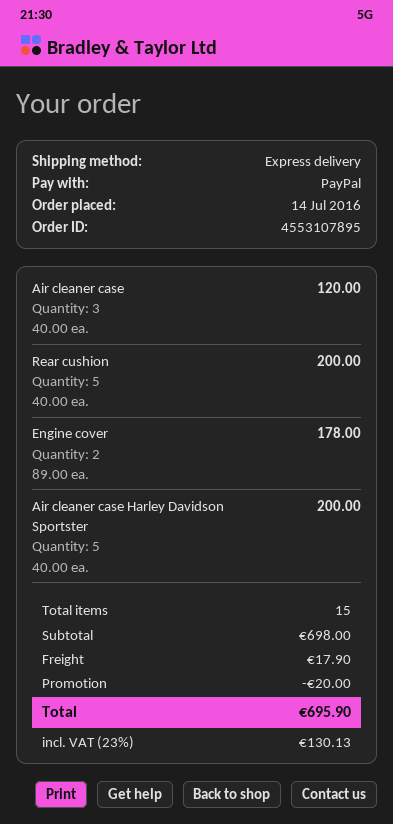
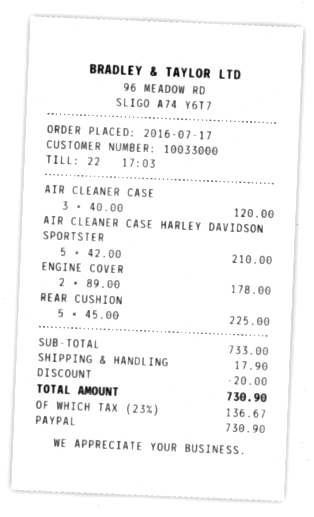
order date: 2016-07-14 -> 2016-07-17
Rear cushion: 5 x 40.00 = 200.00 -> 5 x 45.00 = 225.00
Air cleaner case Harley Davidson Sportster: 5 x 40.00 = 200.00 -> 5 x 42.00 = 210.00
subtotal: 698.00 -> 733.00
tax: 23% = 130.13 -> 23% = 136.67
total: 695.90 -> 730.90

